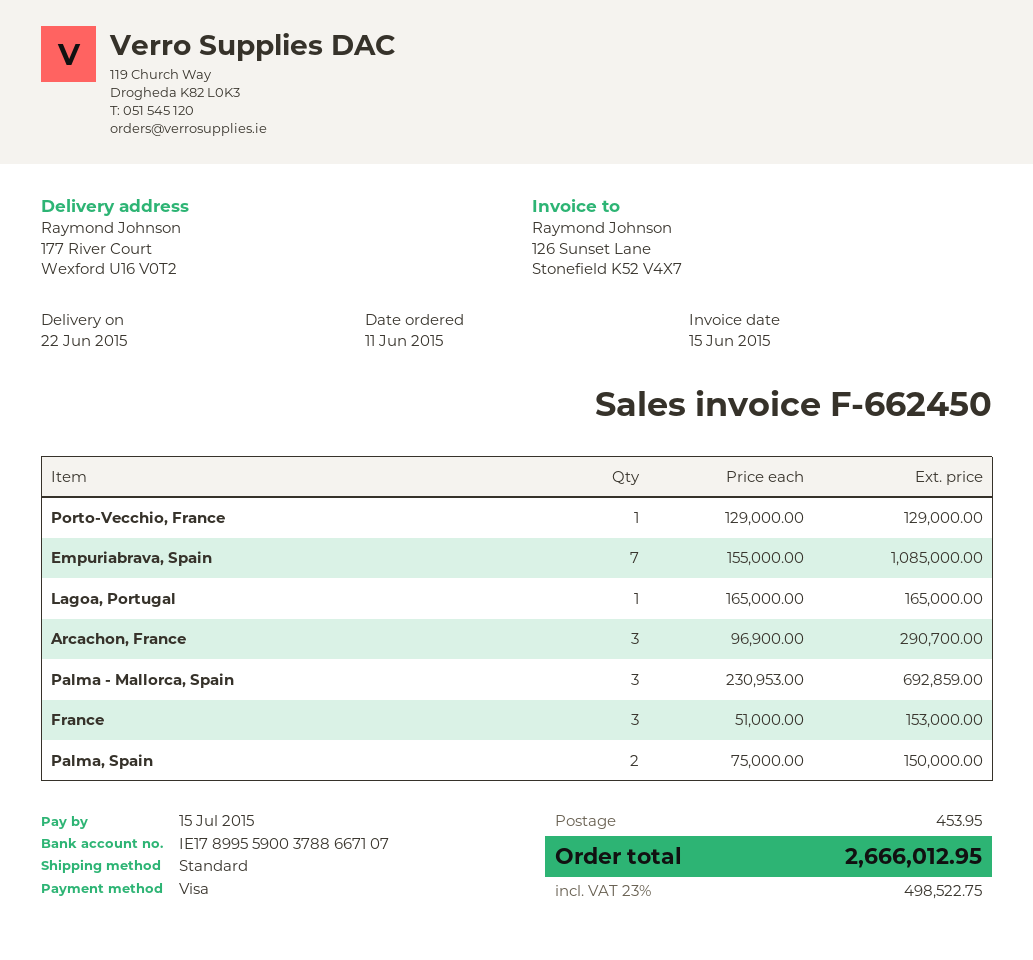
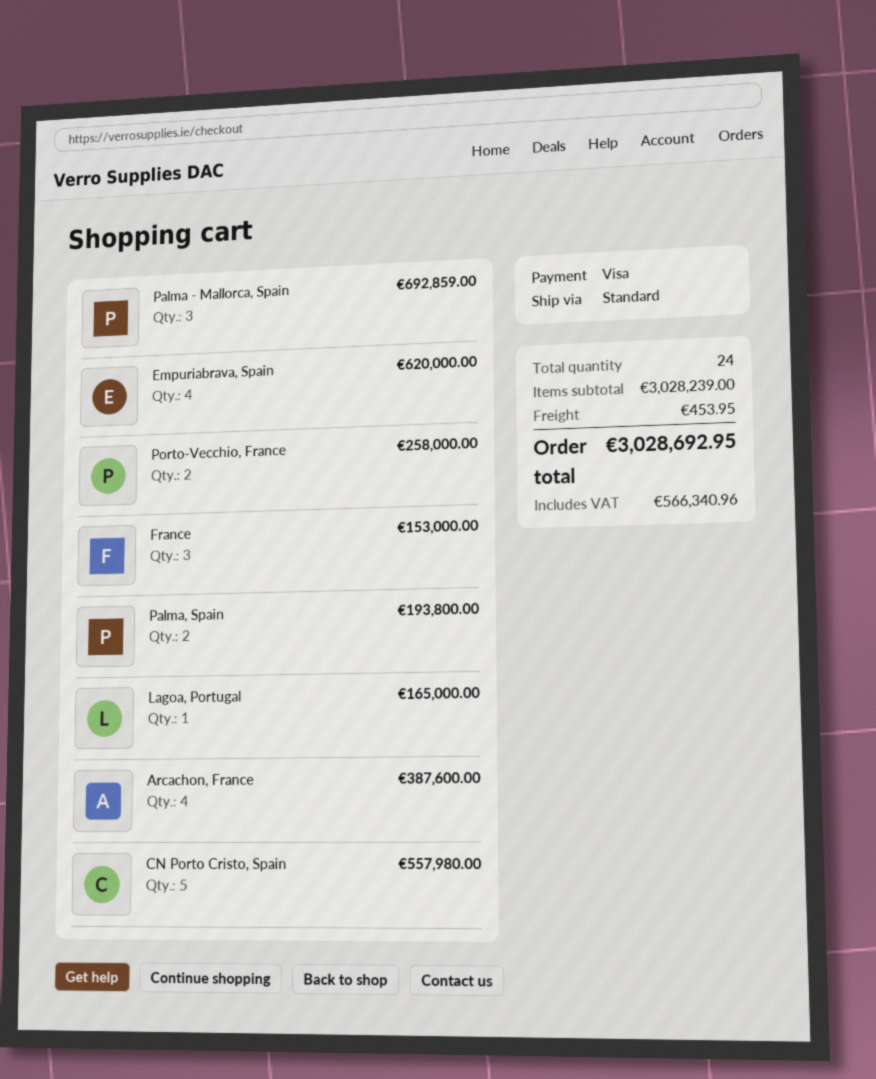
Porto-Vecchio, France: 1 for 129000.00 -> 2 for 258000.00
Empuriabrava, Spain: 7 for 1085000.00 -> 4 for 620000.00
Arcachon, France: 3 for 290700.00 -> 4 for 387600.00
Palma, Spain: 2 for 150000.00 -> 2 for 193800.00
CN Porto Cristo, Spain: none -> 5 for 557980.00
tax: 498522.75 -> 566340.96
total: 2666012.95 -> 3028692.95

